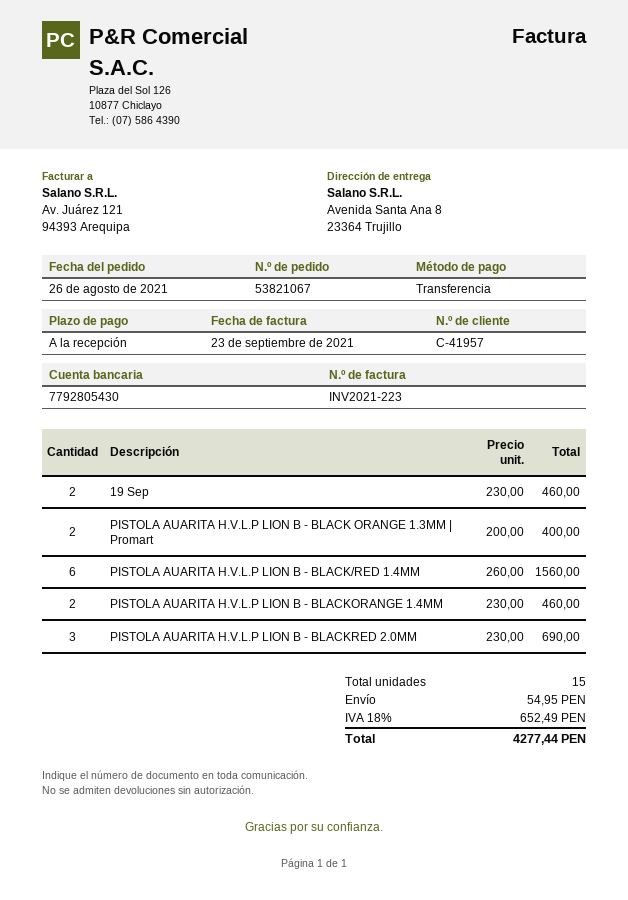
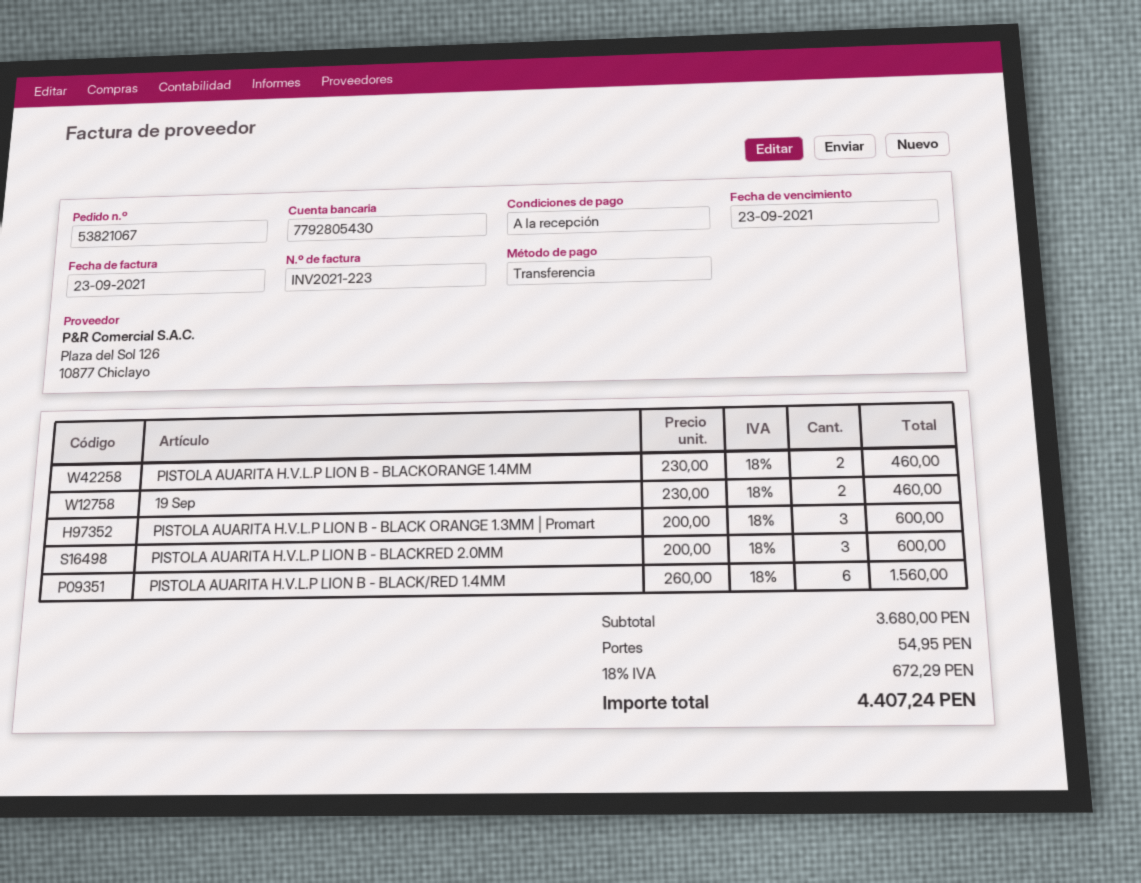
PISTOLA AUARITA H.V.L.P LION B - BLACK ORANGE 1.3MM | Promart: 2 x 200.00 = 400.00 -> 3 x 200.00 = 600.00
PISTOLA AUARITA H.V.L.P LION B - BLACKRED 2.0MM: 3 x 230.00 = 690.00 -> 3 x 200.00 = 600.00
tax: 18% = 652.49 -> 18% = 672.29
total: 4277.44 -> 4407.24

